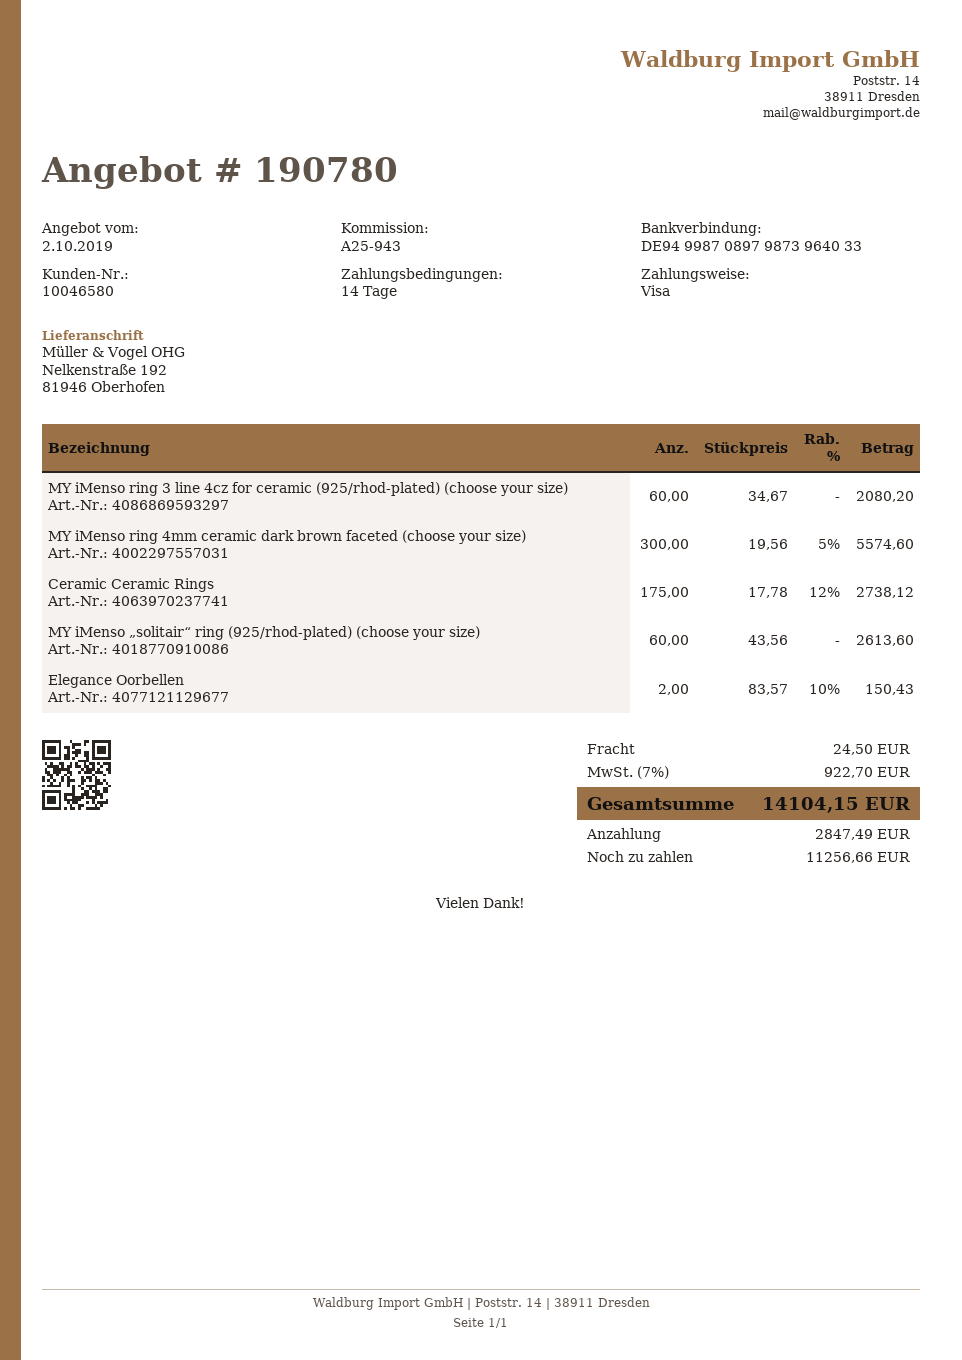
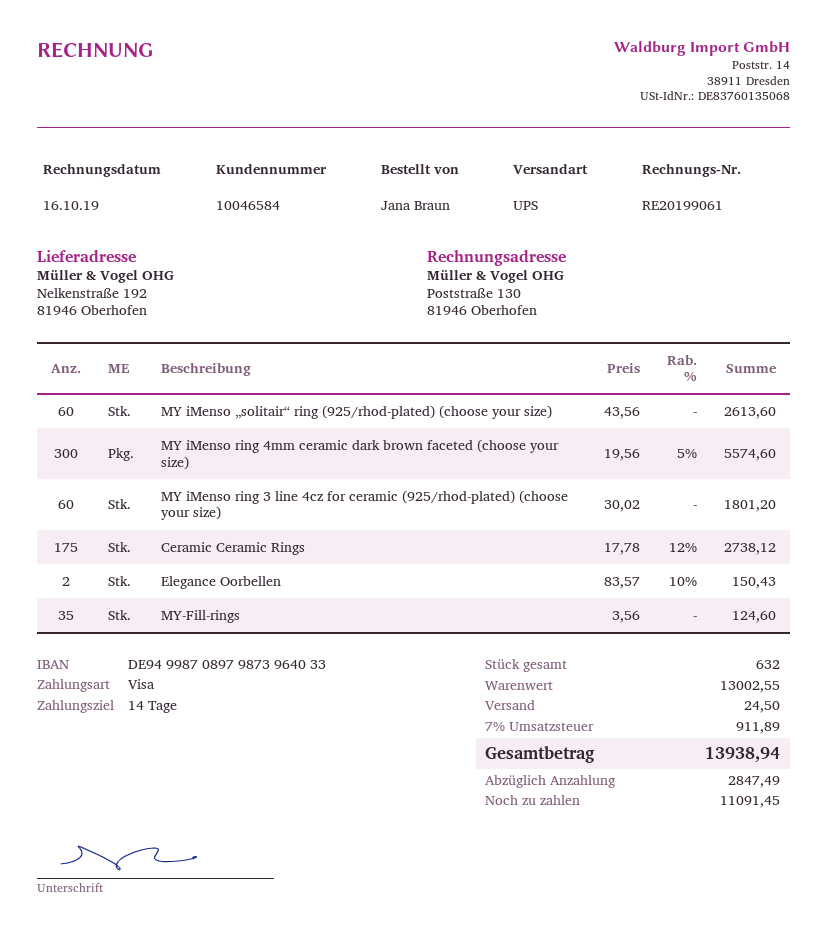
customer number: 10046580 -> 10046584
MY iMenso ring 3 line 4cz for ceramic (925/rhod-plated) (choose your size): 60 x 34.67 = 2080.20 -> 60 x 30.02 = 1801.20
MY-Fill-rings: none -> 35 x 3.56 = 124.60
tax: 7% = 922.70 -> 7% = 911.89
total: 14104.15 -> 13938.94
balance: 11256.66 -> 11091.45

